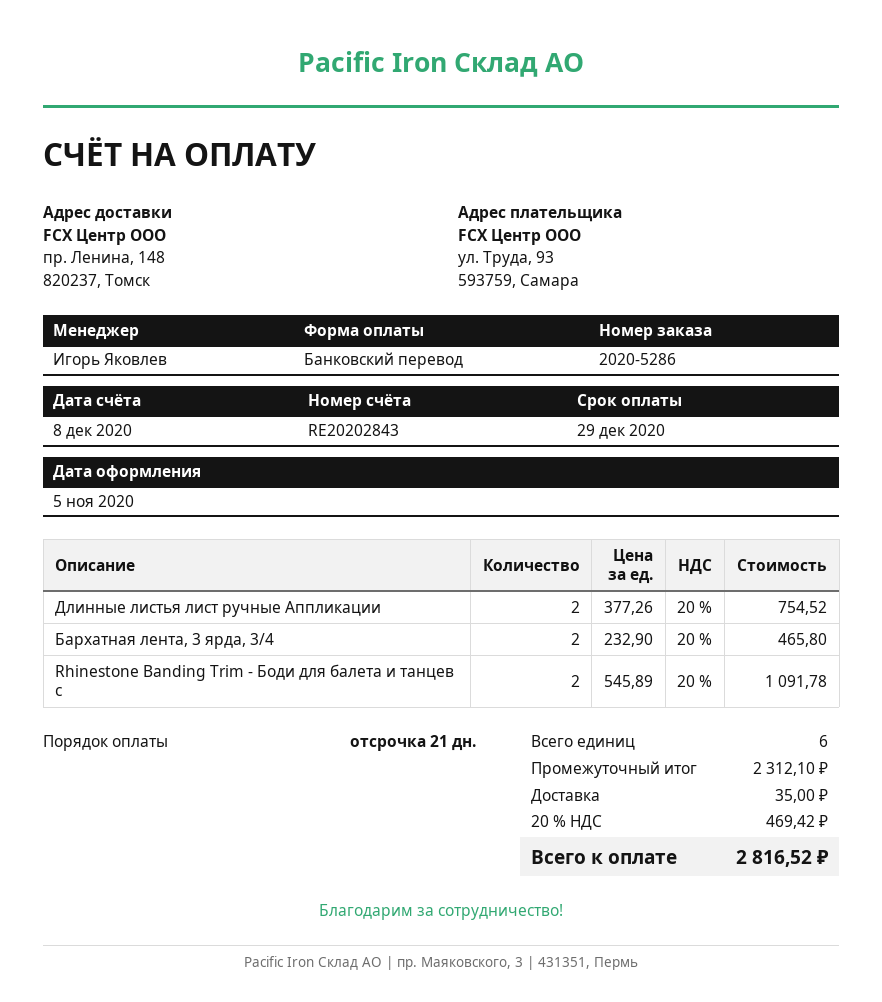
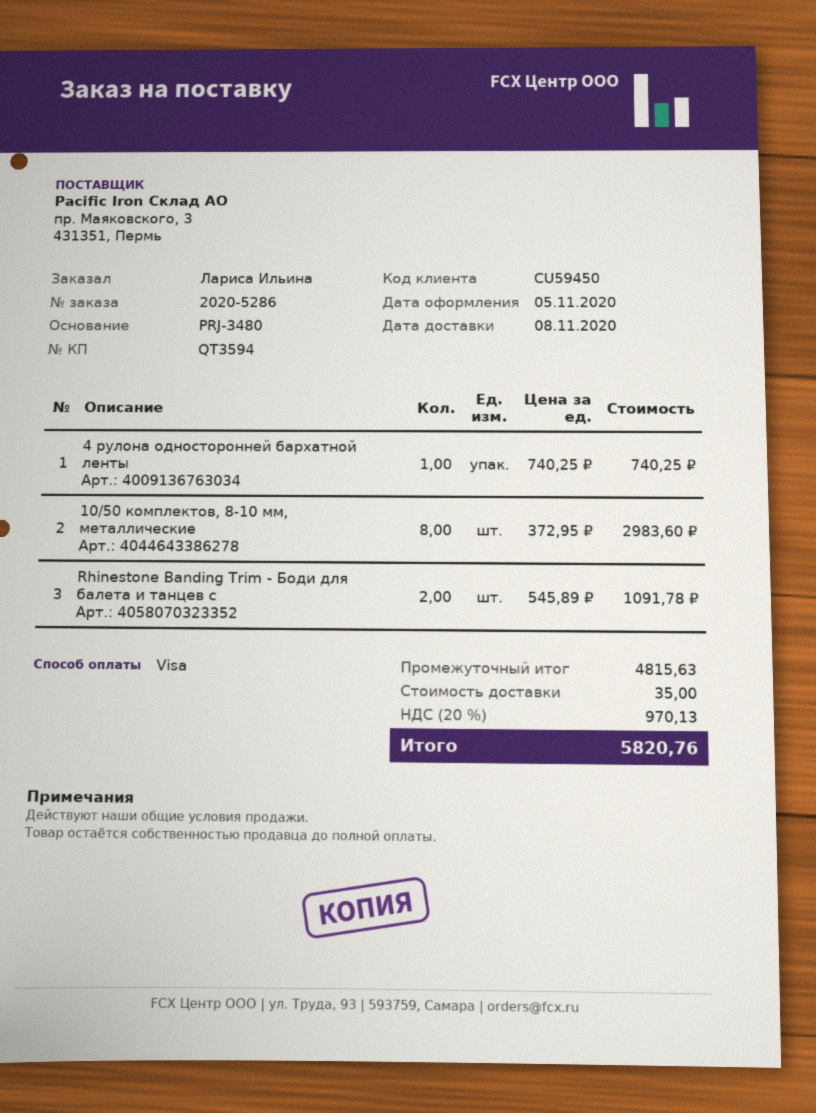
payment method: bank transfer -> Visa
Длинные листья лист ручные Аппликации: 2 x 377.26 = 754.52 -> none
Бархатная лента, 3 ярда, 3/4: 2 x 232.90 = 465.80 -> none
4 рулона односторонней бархатной ленты: none -> 1 x 740.25 = 740.25
10/50 комплектов, 8-10 мм, металлические: none -> 8 x 372.95 = 2983.60
subtotal: 2312.10 -> 4815.63
tax: 20% = 469.42 -> 20% = 970.13
total: 2816.52 -> 5820.76

